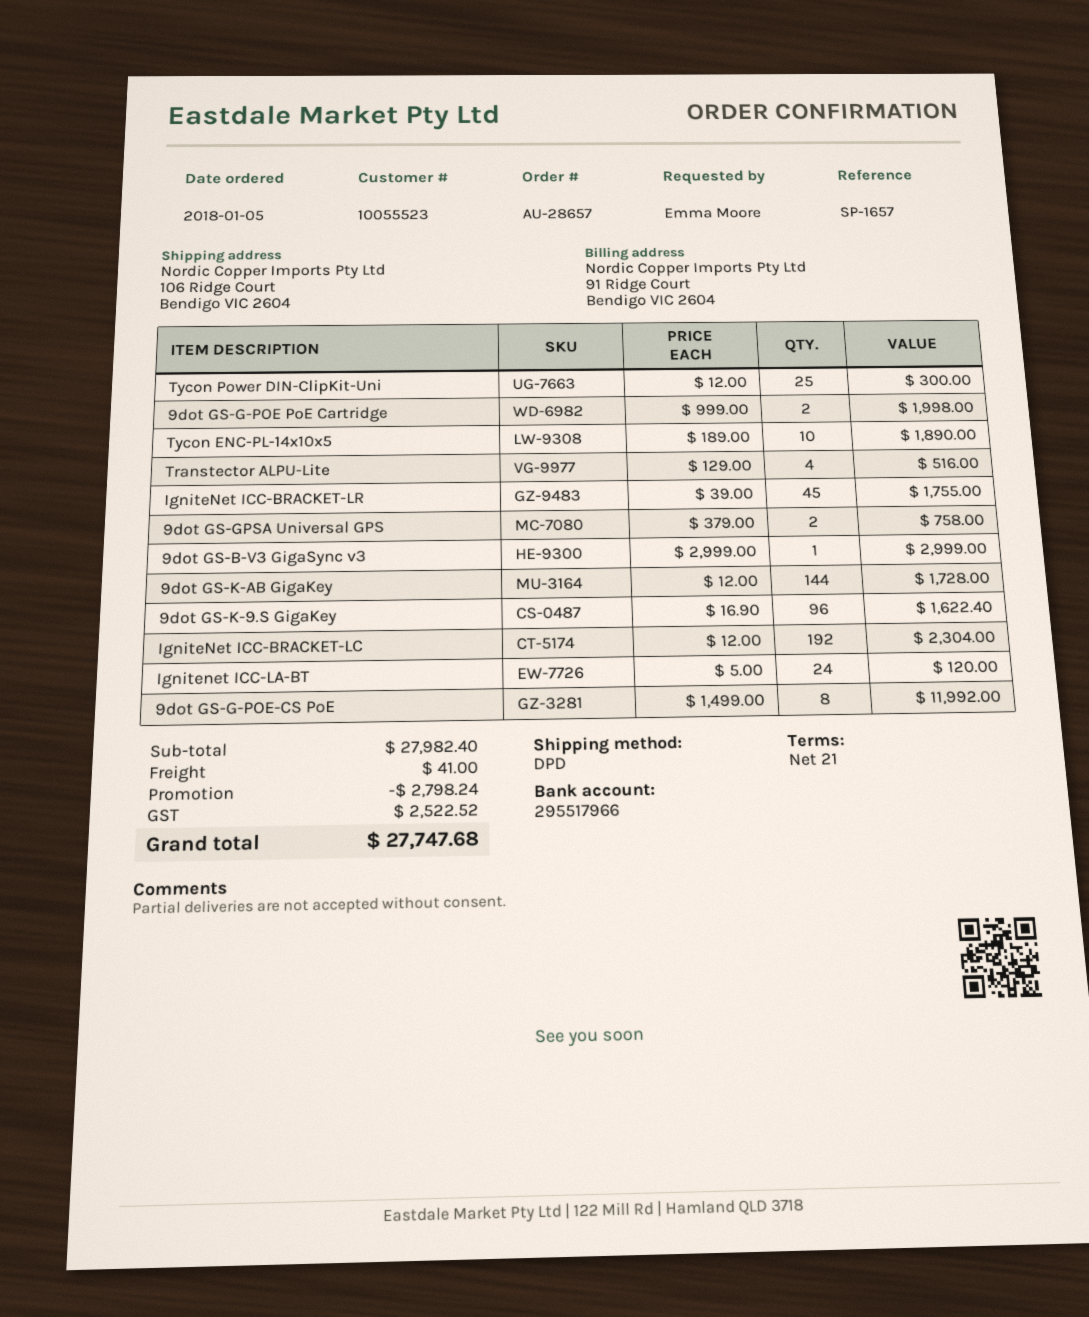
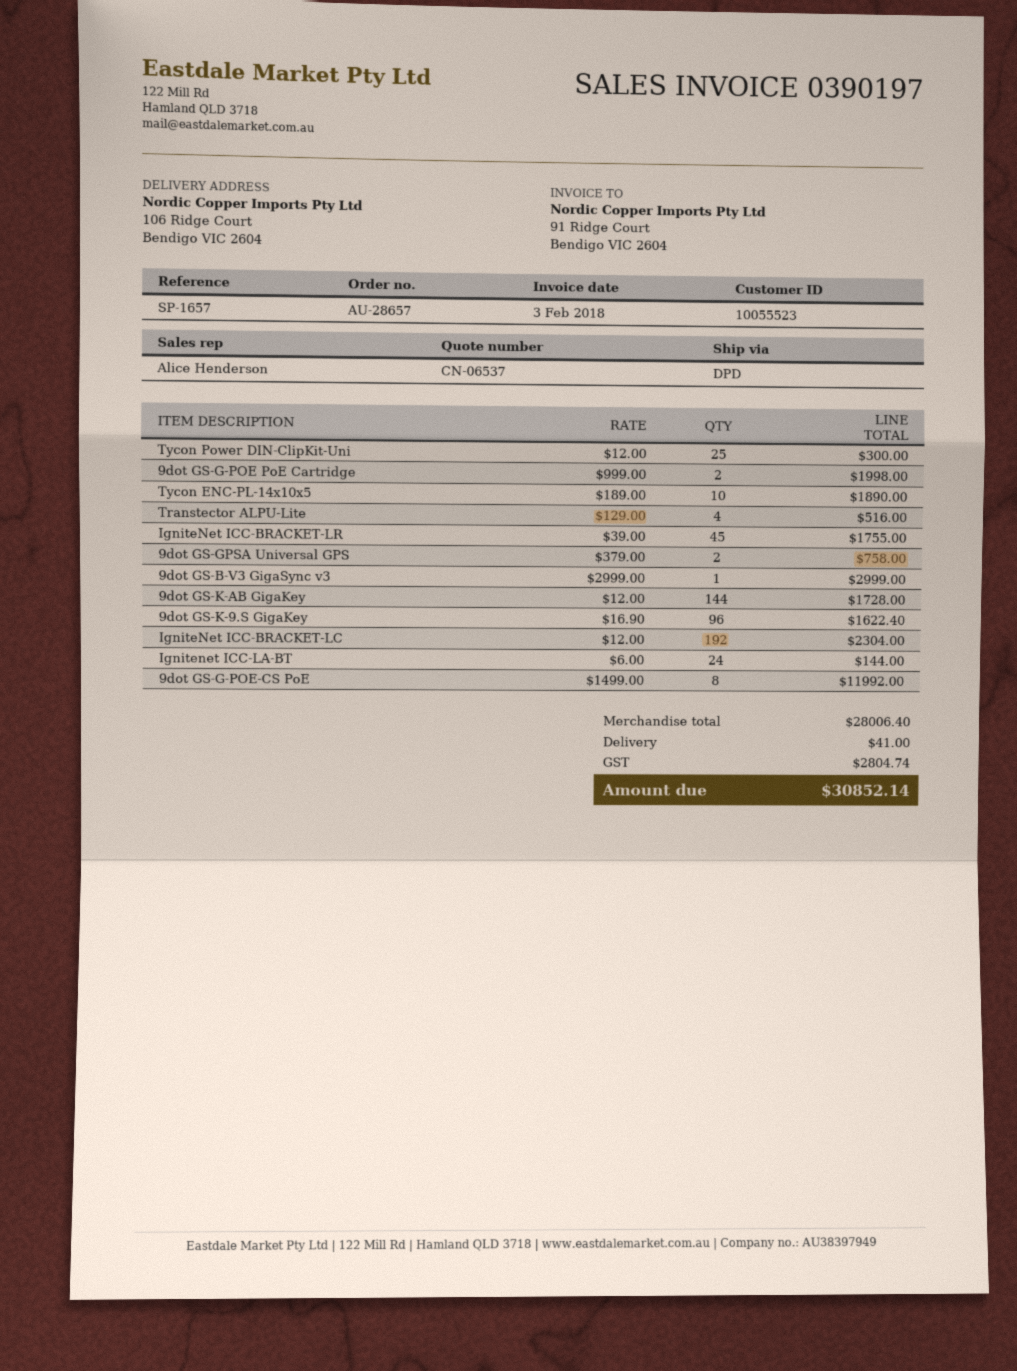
Ignitenet ICC-LA-BT: 24 x 5.00 = 120.00 -> 24 x 6.00 = 144.00
subtotal: 27982.40 -> 28006.40
discount: 2798.24 -> none
tax: 2522.52 -> 2804.74
total: 27747.68 -> 30852.14

